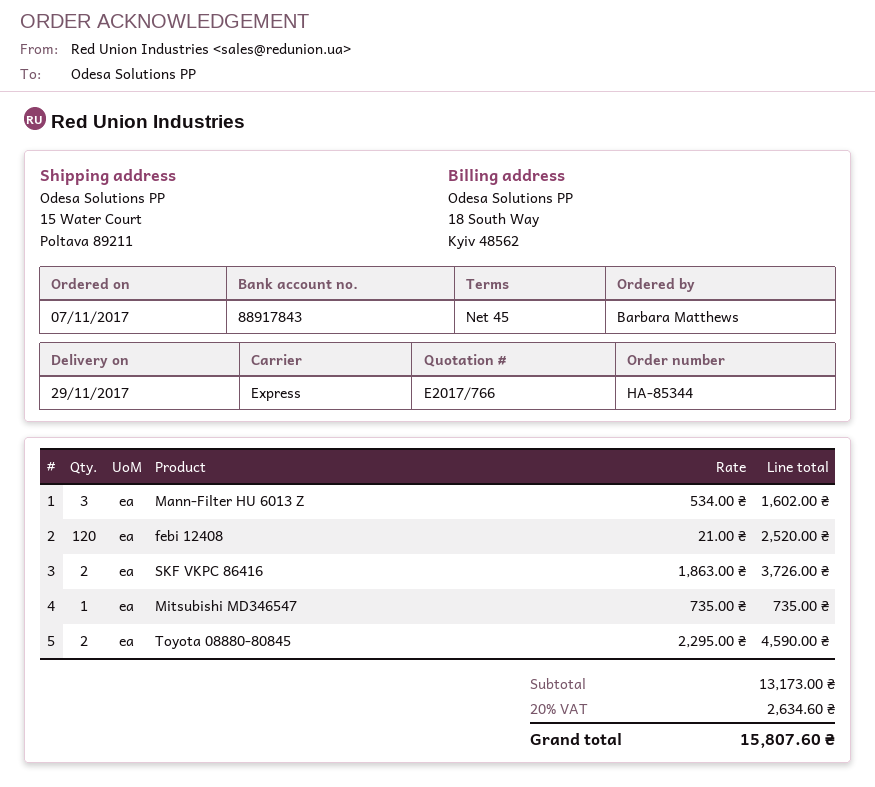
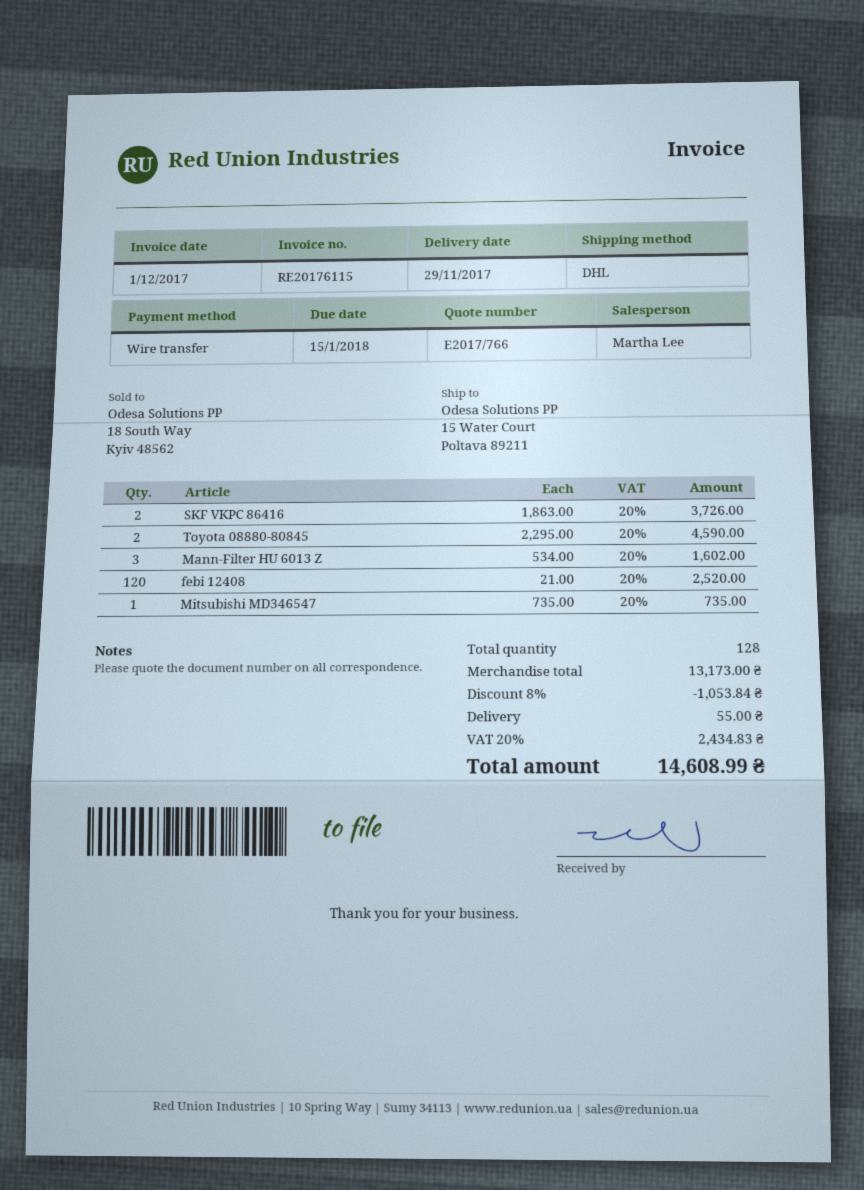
shipping method: express -> DHL
discount: none -> 8% = 1053.84
shipping: none -> 55.00
tax: 20% = 2634.60 -> 20% = 2434.83
total: 15807.60 -> 14608.99

